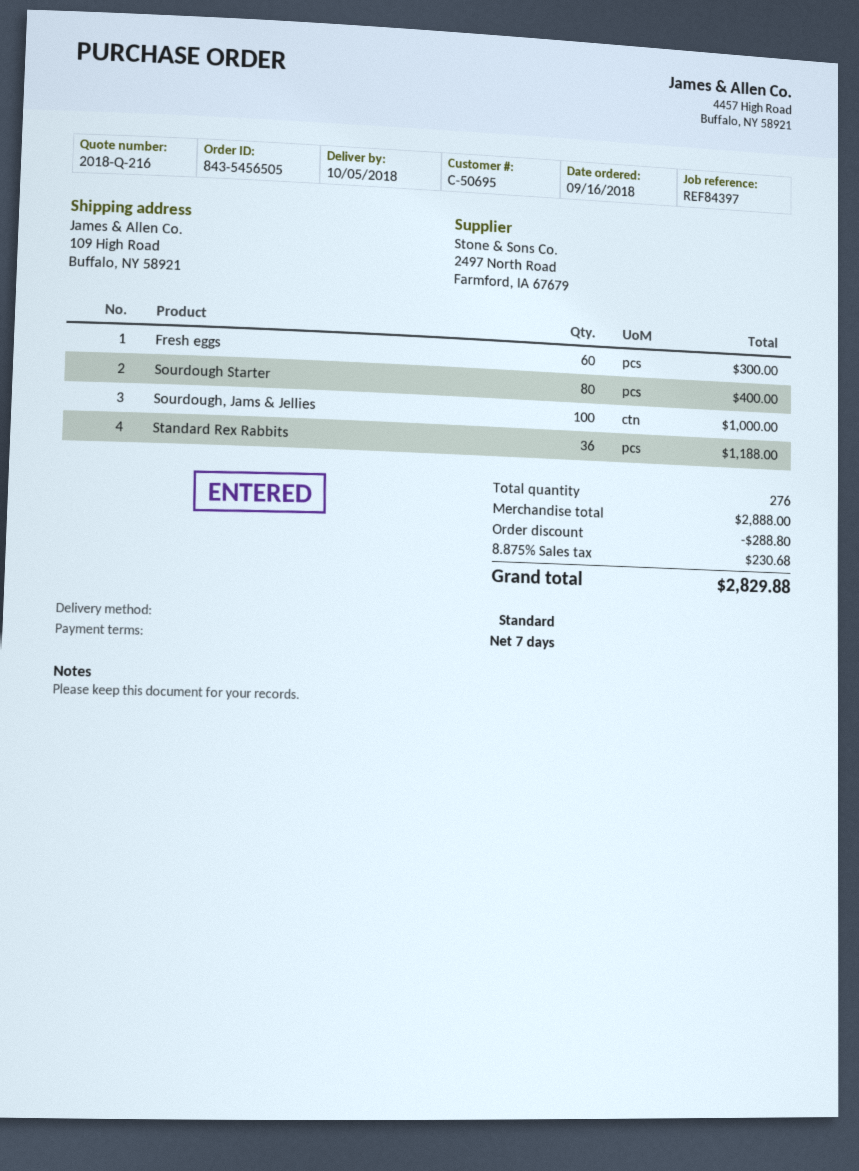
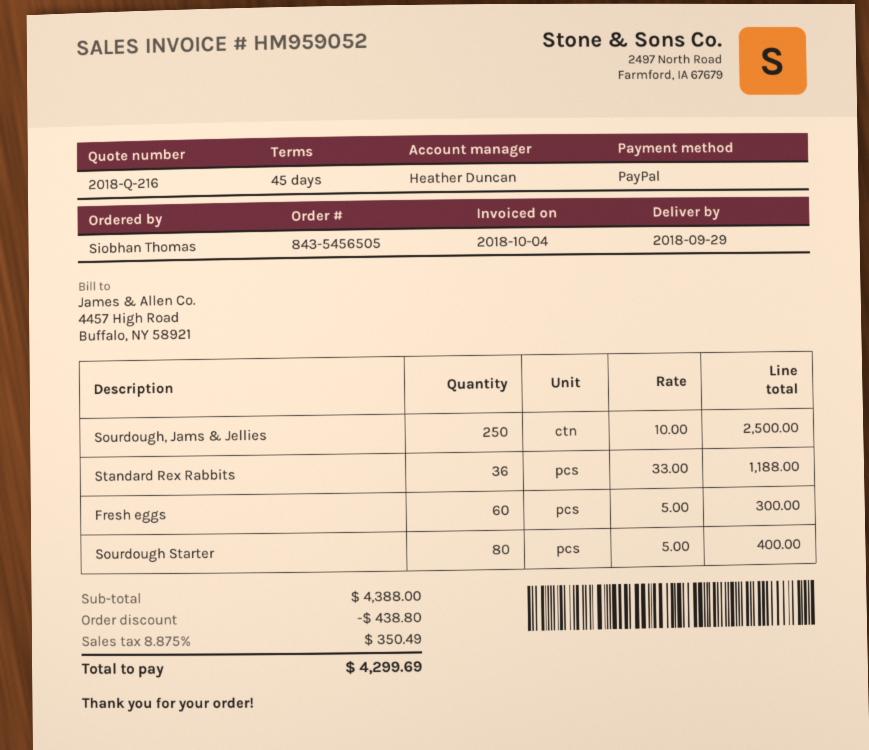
delivery date: 2018-10-05 -> 2018-09-29
payment terms: 7 days -> 45 days
Sourdough, Jams & Jellies: 100 for 1000.00 -> 250 for 2500.00
subtotal: 2888.00 -> 4388.00
discount: 288.80 -> 438.80
tax: 8.875% = 230.68 -> 8.875% = 350.49
total: 2829.88 -> 4299.69

